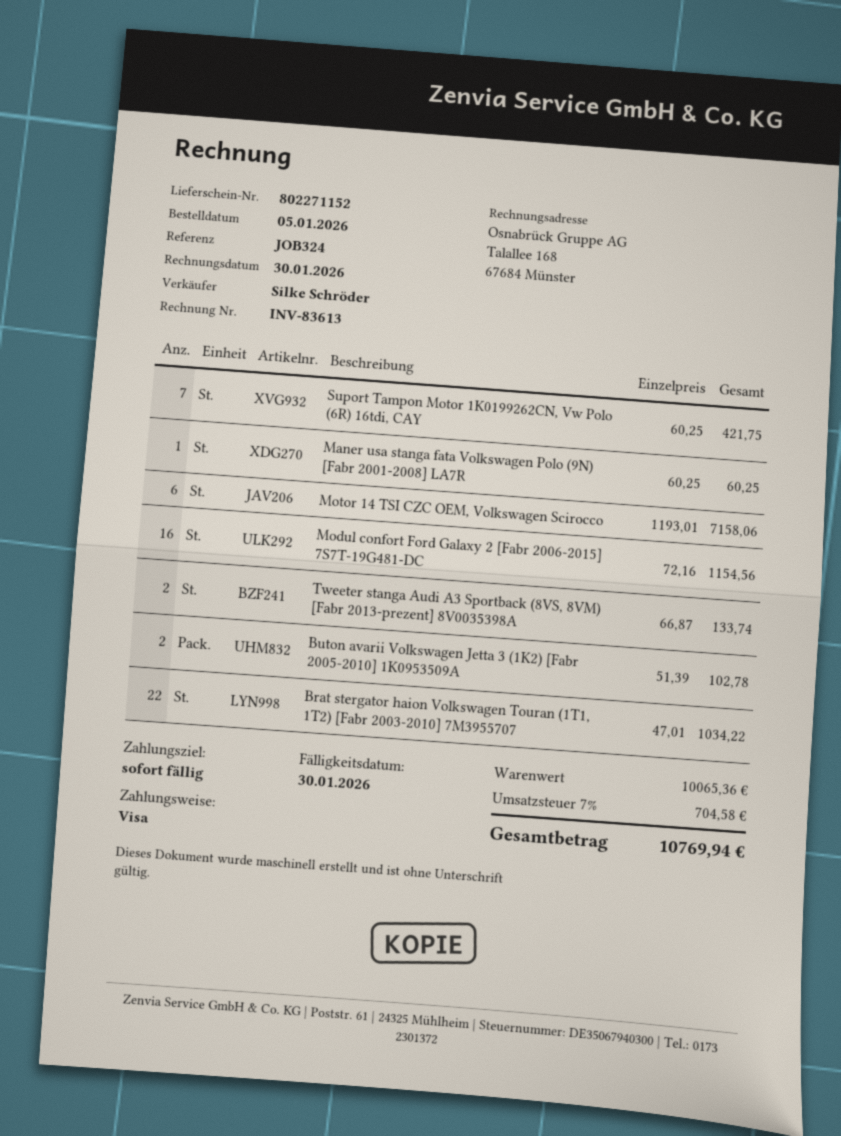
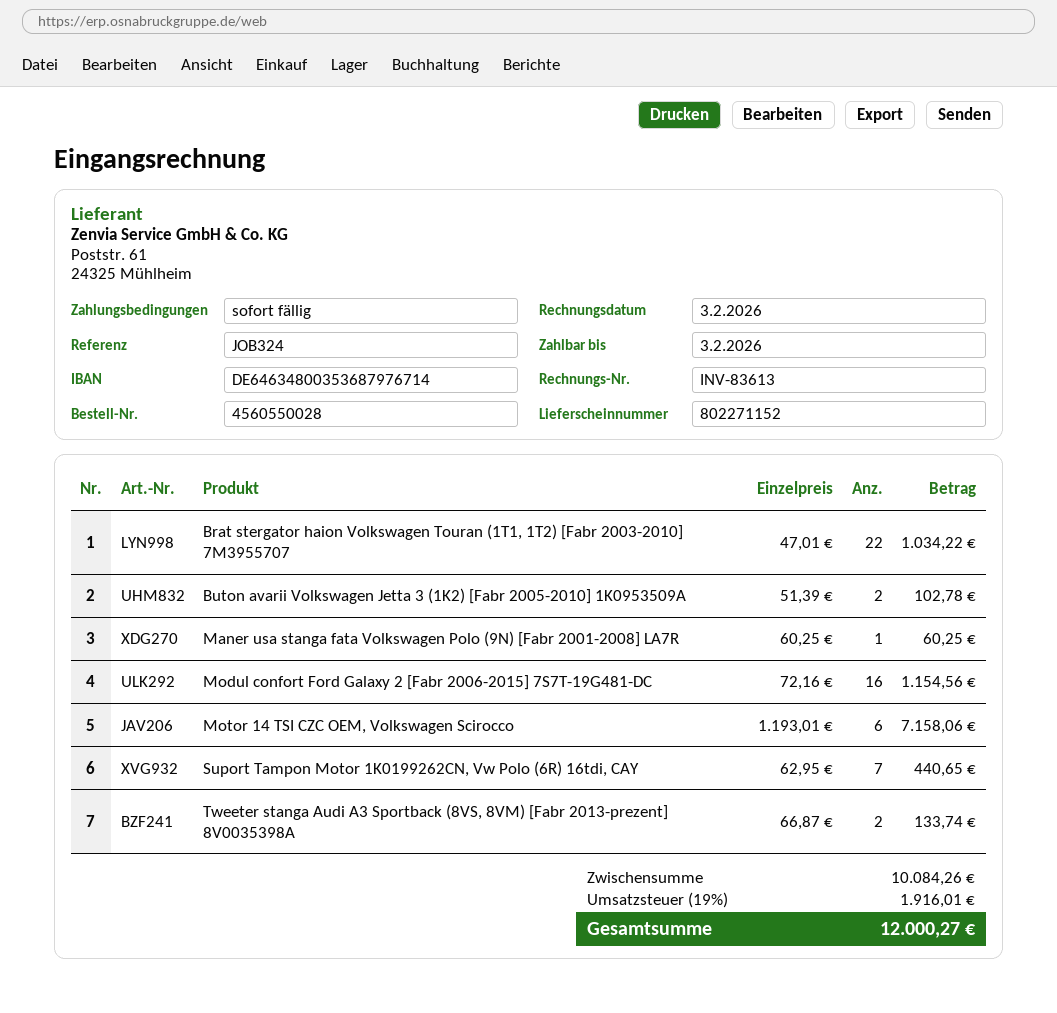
invoice date: 2026-01-30 -> 2026-02-03
due date: 2026-01-30 -> 2026-02-03
Suport Tampon Motor 1K0199262CN, Vw Polo (6R) 16tdi, CAY: 7 x 60.25 = 421.75 -> 7 x 62.95 = 440.65
subtotal: 10065.36 -> 10084.26
tax: 7% = 704.58 -> 19% = 1916.01
total: 10769.94 -> 12000.27

